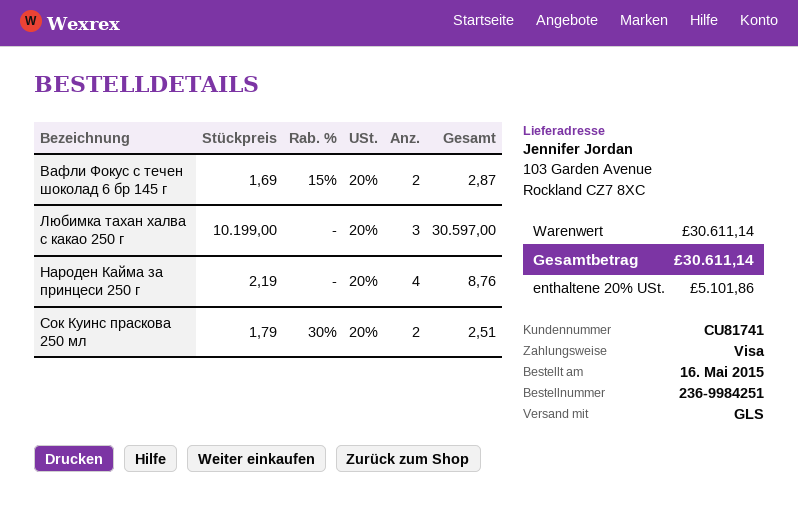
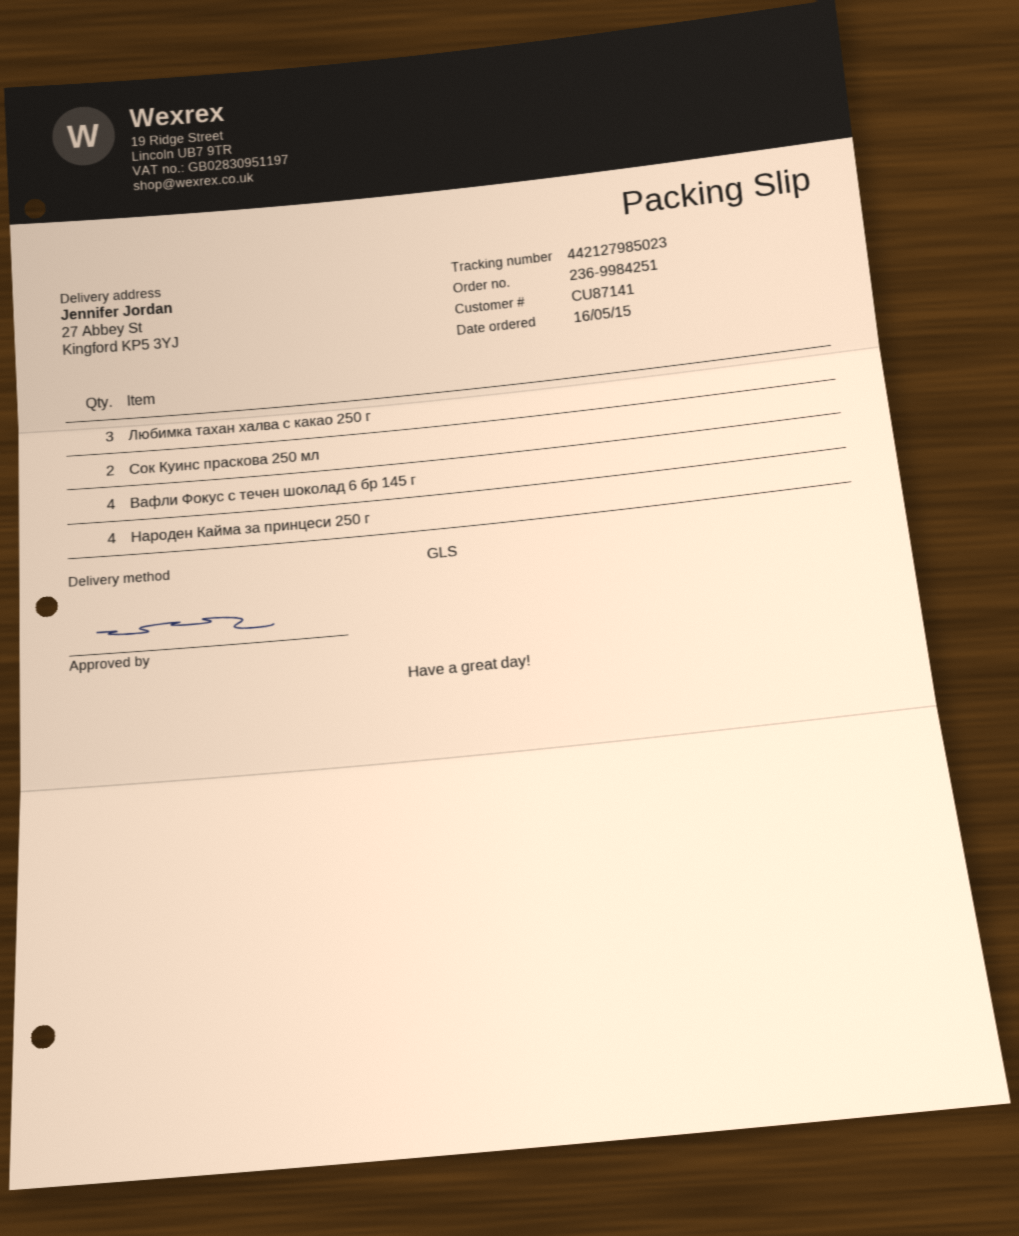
customer number: CU81741 -> CU87141
ship to: 103 Garden Avenue, Rockland CZ7 8XC -> 27 Abbey St, Kingford KP5 3YJ
Вафли Фокус с течен шоколад 6 бр 145 г: 2 -> 4

